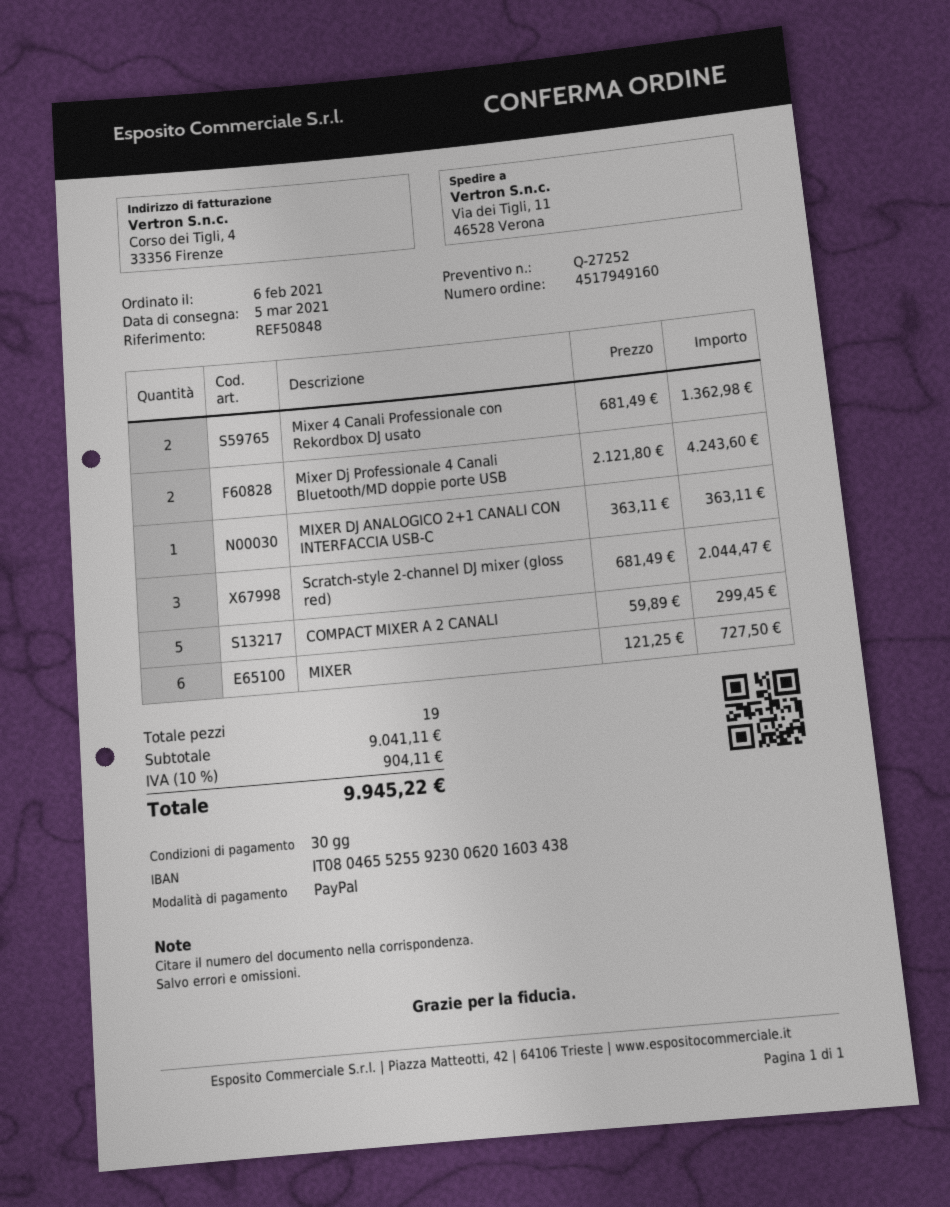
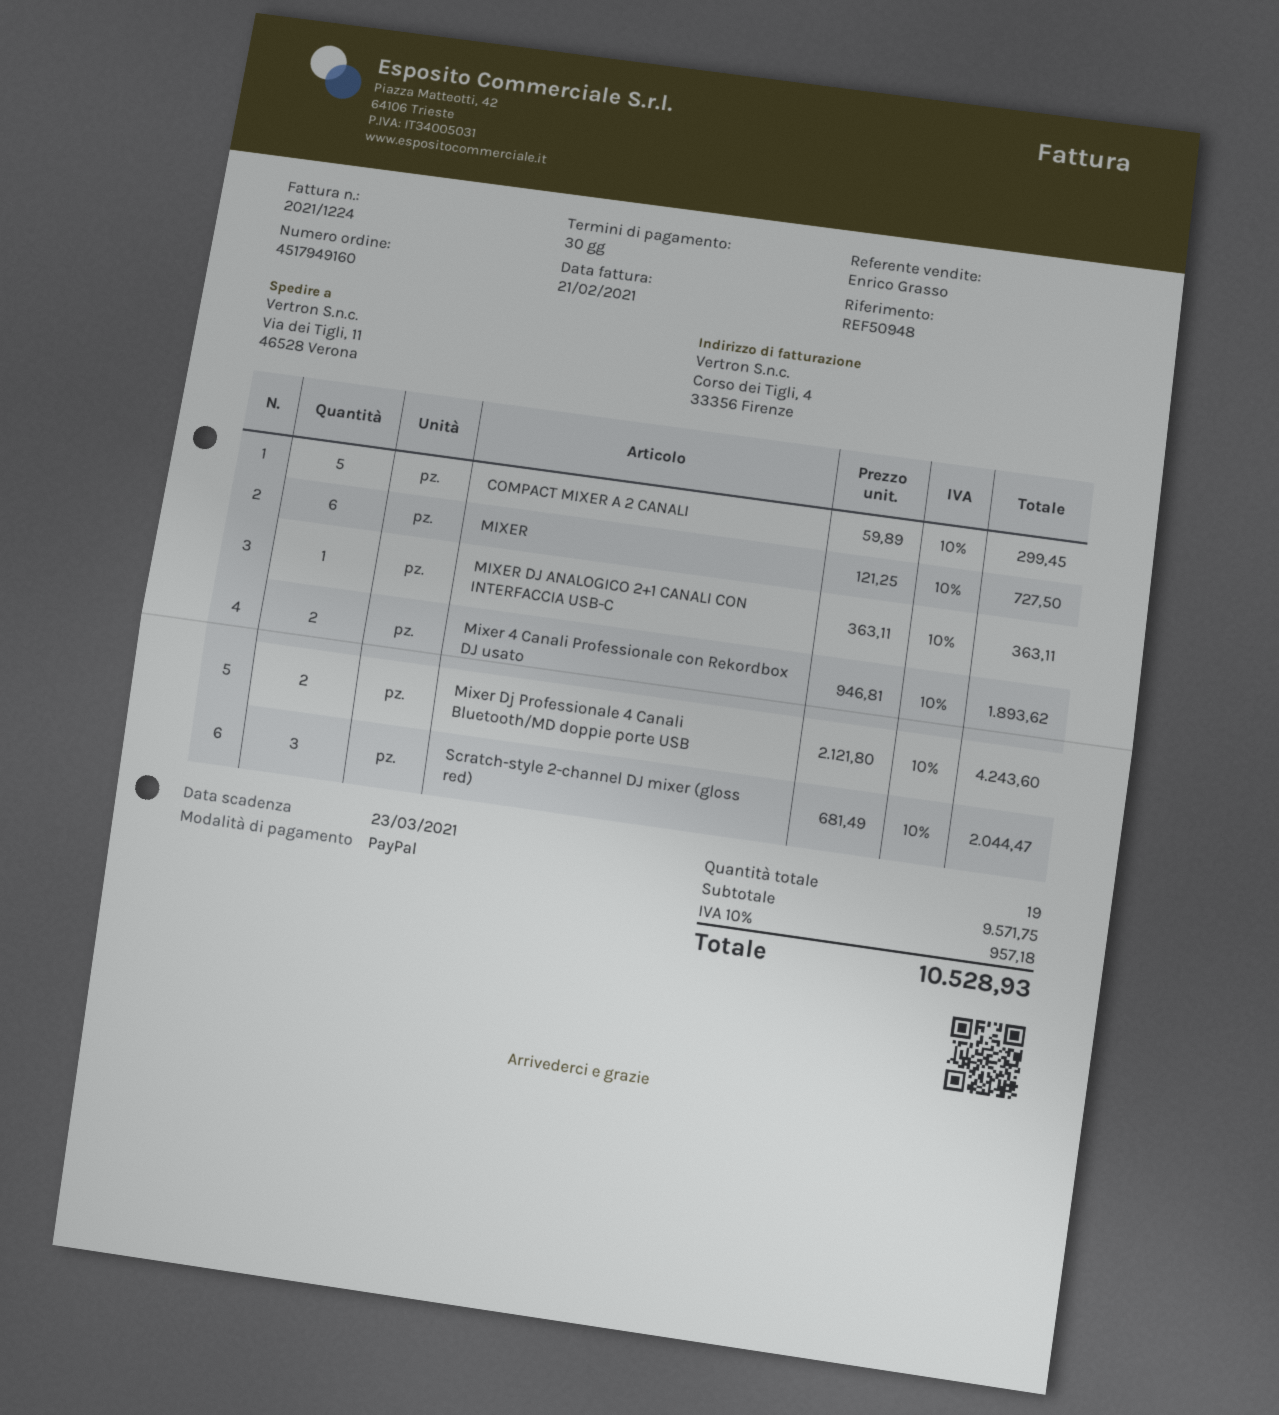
reference: REF50848 -> REF50948
Mixer 4 Canali Professionale con Rekordbox DJ usato: 2 x 681.49 = 1362.98 -> 2 x 946.81 = 1893.62
subtotal: 9041.11 -> 9571.75
tax: 10% = 904.11 -> 10% = 957.18
total: 9945.22 -> 10528.93

